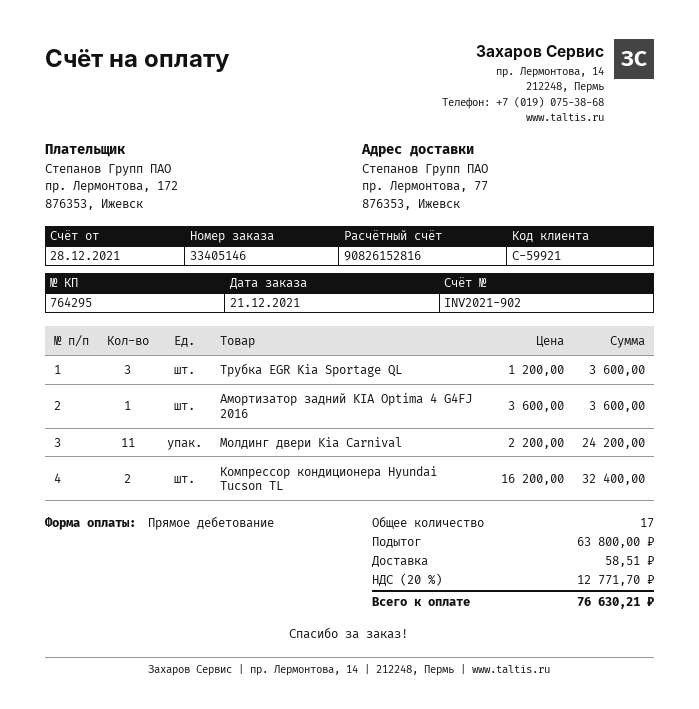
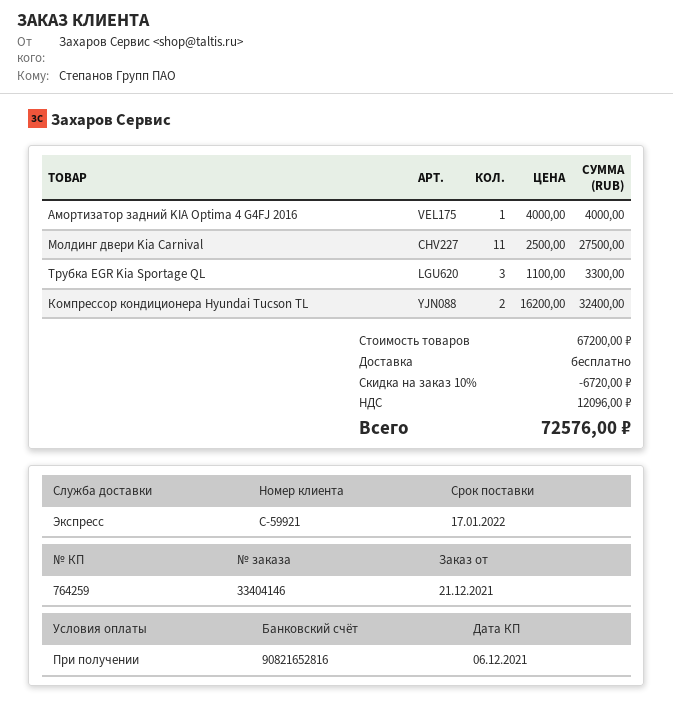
quote number: 764295 -> 764259
order number: 33405146 -> 33404146
bank account: 90826152816 -> 90821652816
Трубка EGR Kia Sportage QL: 3 x 1200.00 = 3600.00 -> 3 x 1100.00 = 3300.00
Амортизатор задний KIA Optima 4 G4FJ 2016: 1 x 3600.00 = 3600.00 -> 1 x 4000.00 = 4000.00
Молдинг двери Kia Carnival: 11 x 2200.00 = 24200.00 -> 11 x 2500.00 = 27500.00
subtotal: 63800.00 -> 67200.00
discount: none -> 10% = 6720.00
shipping: 58.51 -> 0.00
tax: 12771.70 -> 12096.00
total: 76630.21 -> 72576.00

